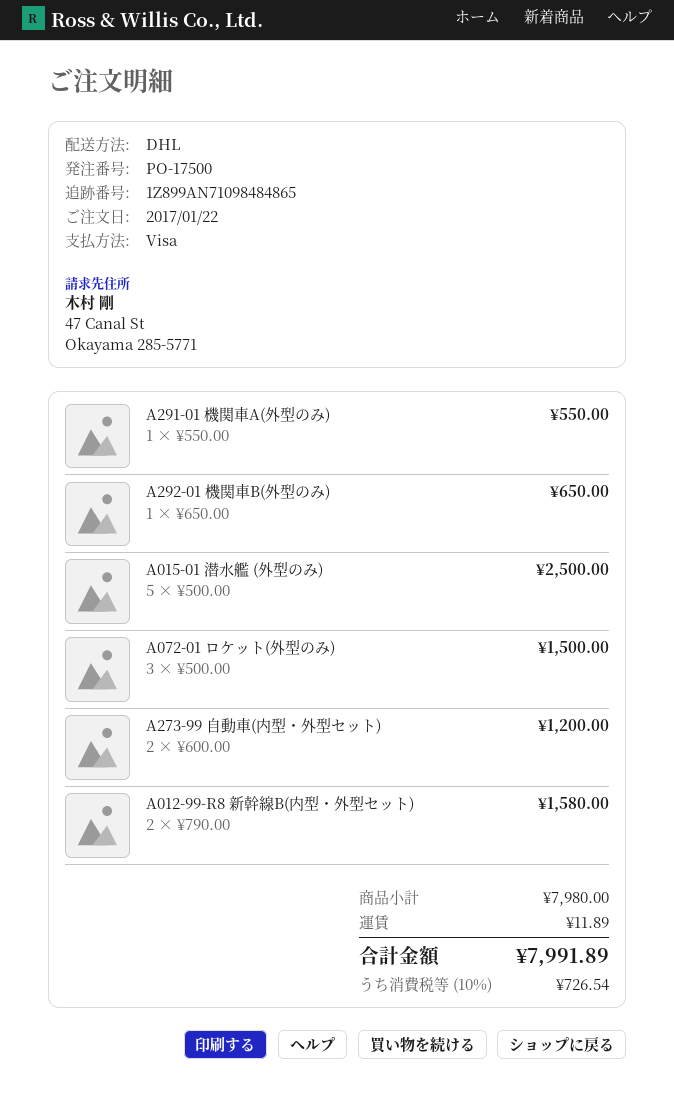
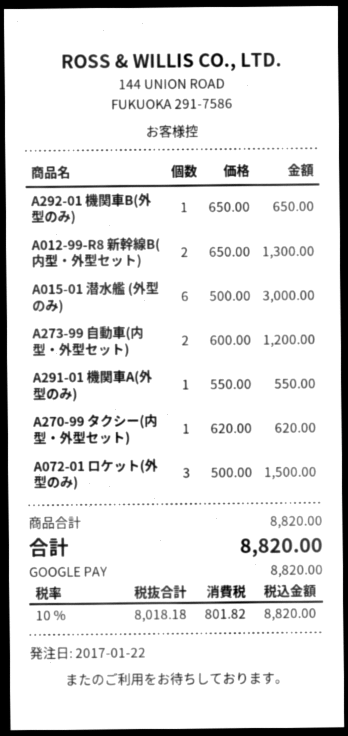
payment method: Visa -> Google Pay
A015-01 潜水艦 (外型のみ): 5 x 500.00 = 2500.00 -> 6 x 500.00 = 3000.00
A012-99-R8 新幹線B(内型・外型セット): 2 x 790.00 = 1580.00 -> 2 x 650.00 = 1300.00
A270-99 タクシー(内型・外型セット): none -> 1 x 620.00 = 620.00
subtotal: 7980.00 -> 8820.00
shipping: 11.89 -> none
tax: 10% = 726.54 -> 10% = 801.82
total: 7991.89 -> 8820.00

